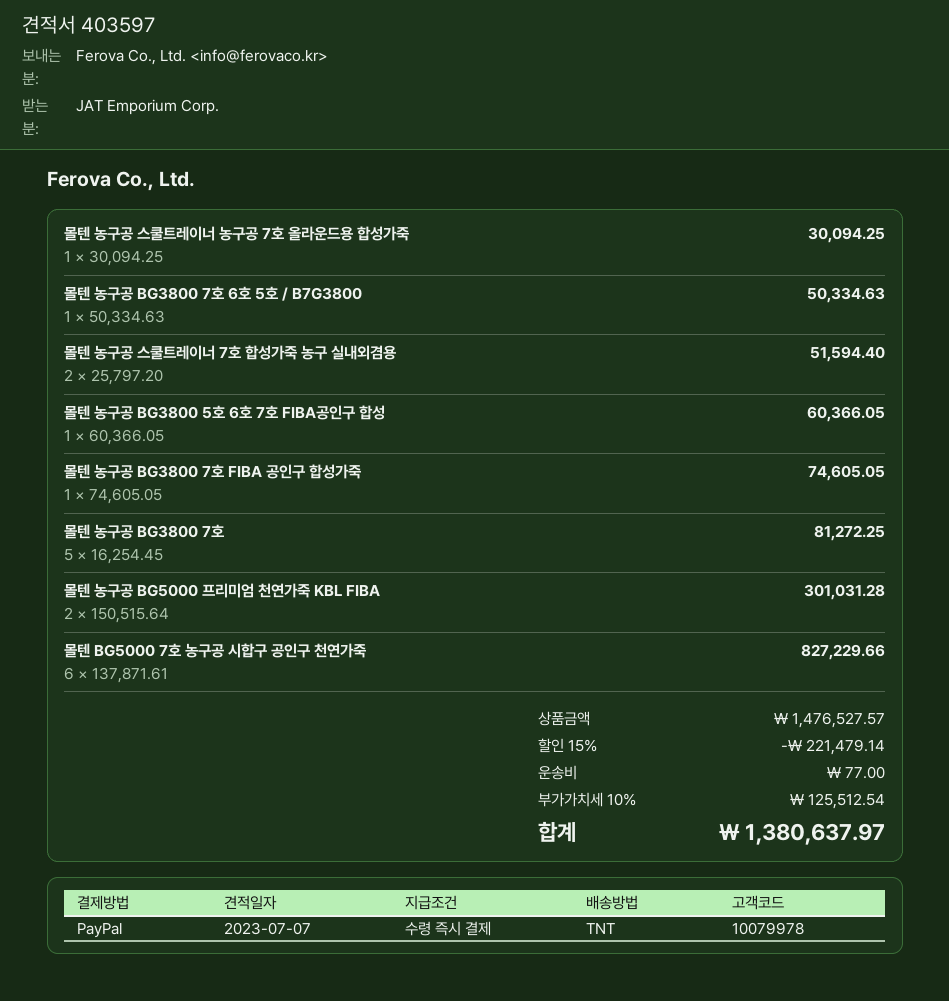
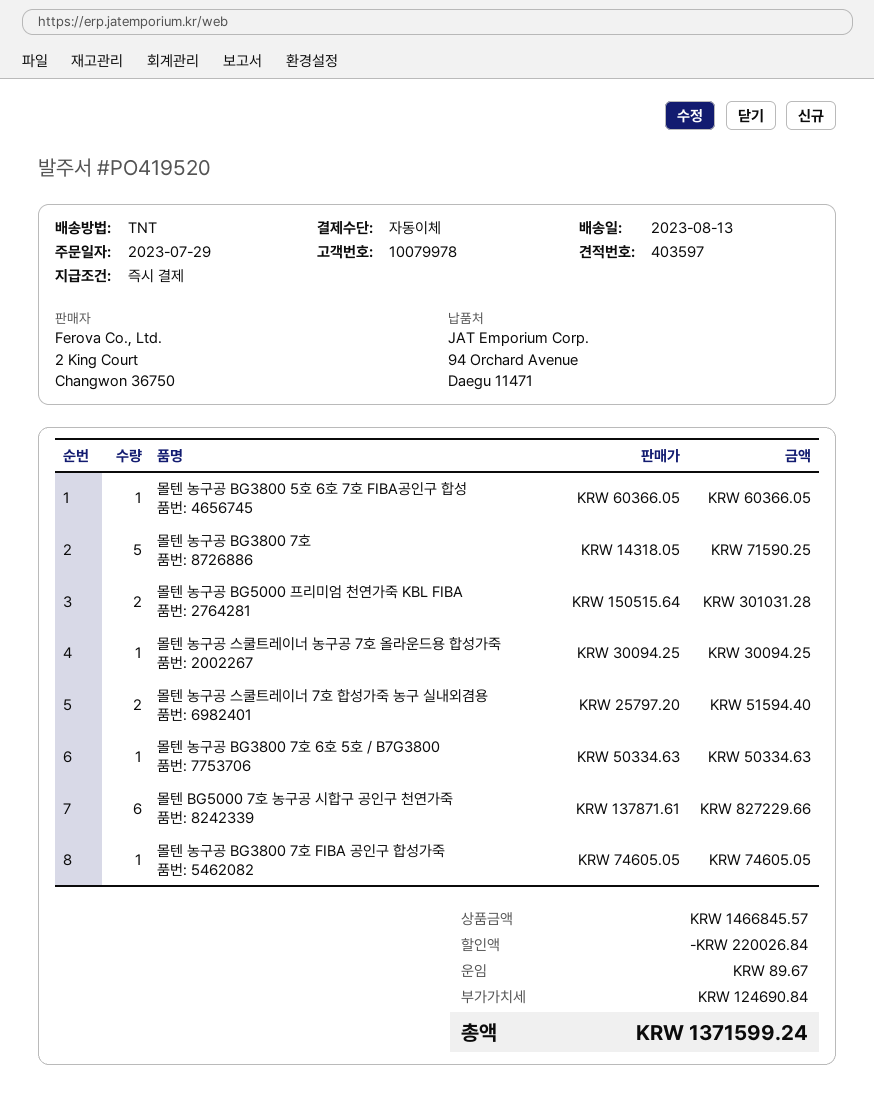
payment method: PayPal -> direct debit
몰텐 농구공 BG3800 7호: 5 x 16254.45 = 81272.25 -> 5 x 14318.05 = 71590.25
subtotal: 1476527.57 -> 1466845.57
discount: 221479.14 -> 220026.84
shipping: 77.00 -> 89.67
tax: 125512.54 -> 124690.84
total: 1380637.97 -> 1371599.24

